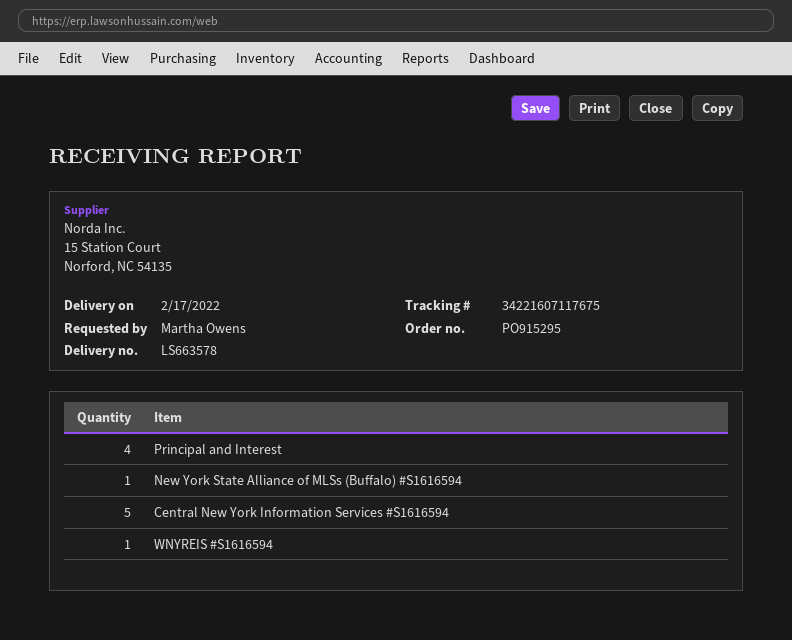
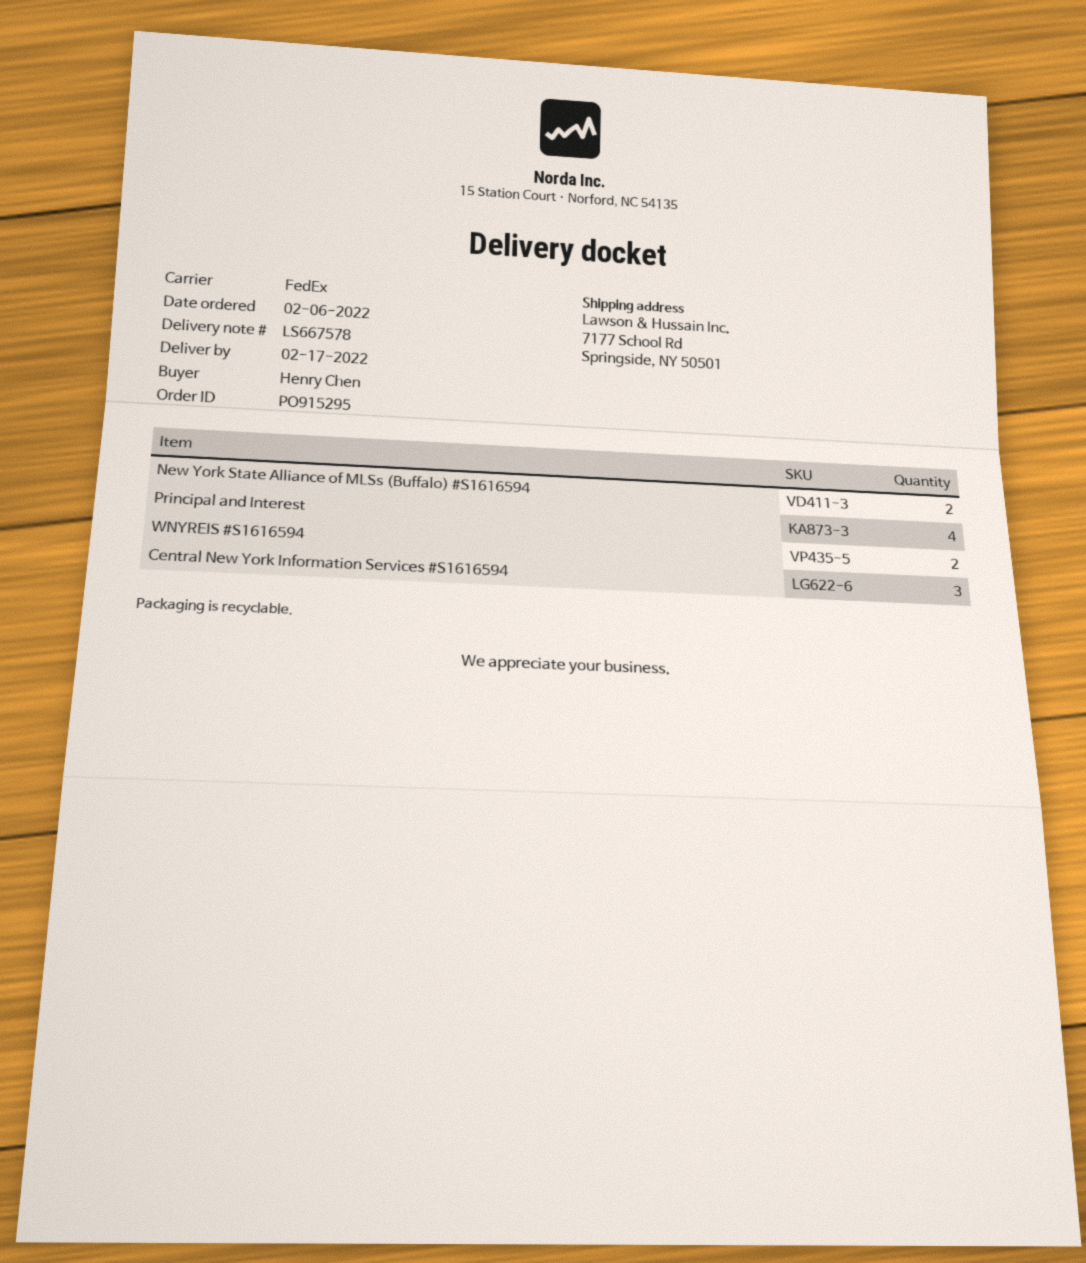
delivery note number: LS663578 -> LS667578
ordered by: Martha Owens -> Henry Chen
New York State Alliance of MLSs (Buffalo) #S1616594: 1 -> 2
Central New York Information Services #S1616594: 5 -> 3
WNYREIS #S1616594: 1 -> 2

